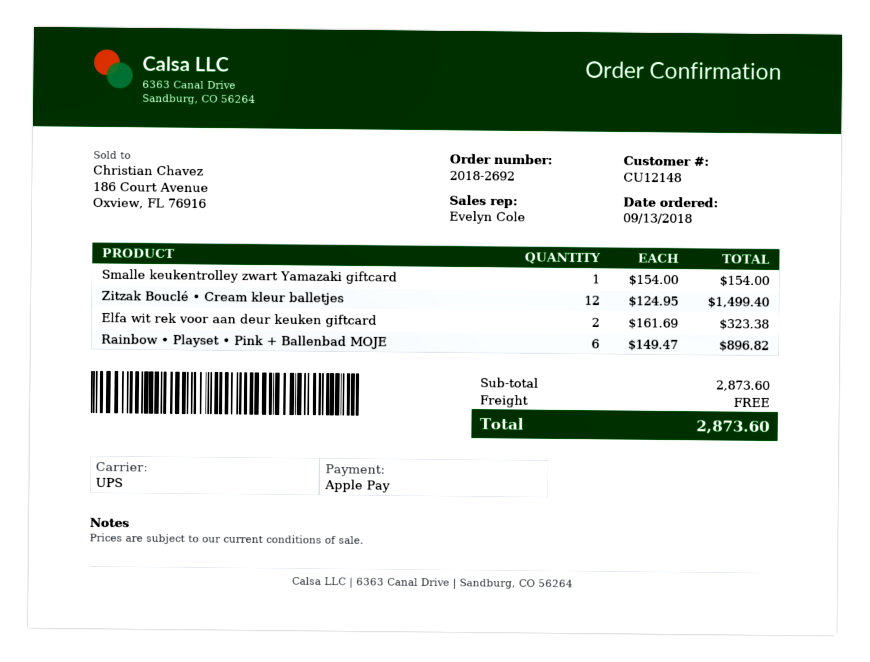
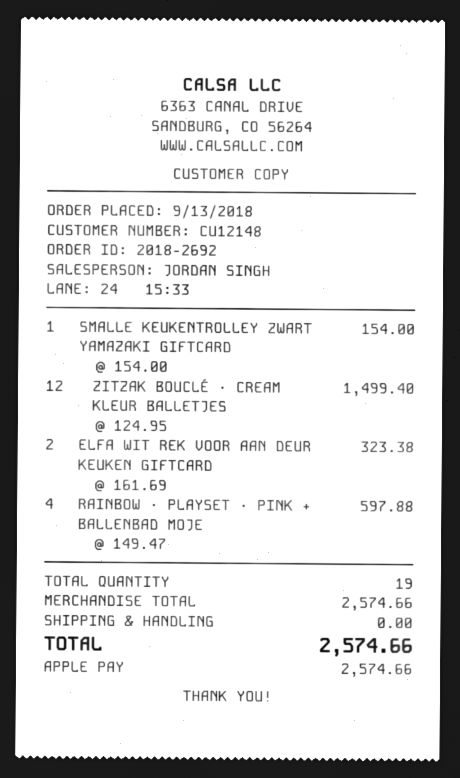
sales rep: Evelyn Cole -> JORDAN SINGH
Rainbow • Playset • Pink + Ballenbad MOJE: 6 x 149.47 = 896.82 -> 4 x 149.47 = 597.88
subtotal: 2873.60 -> 2574.66
total: 2873.60 -> 2574.66

